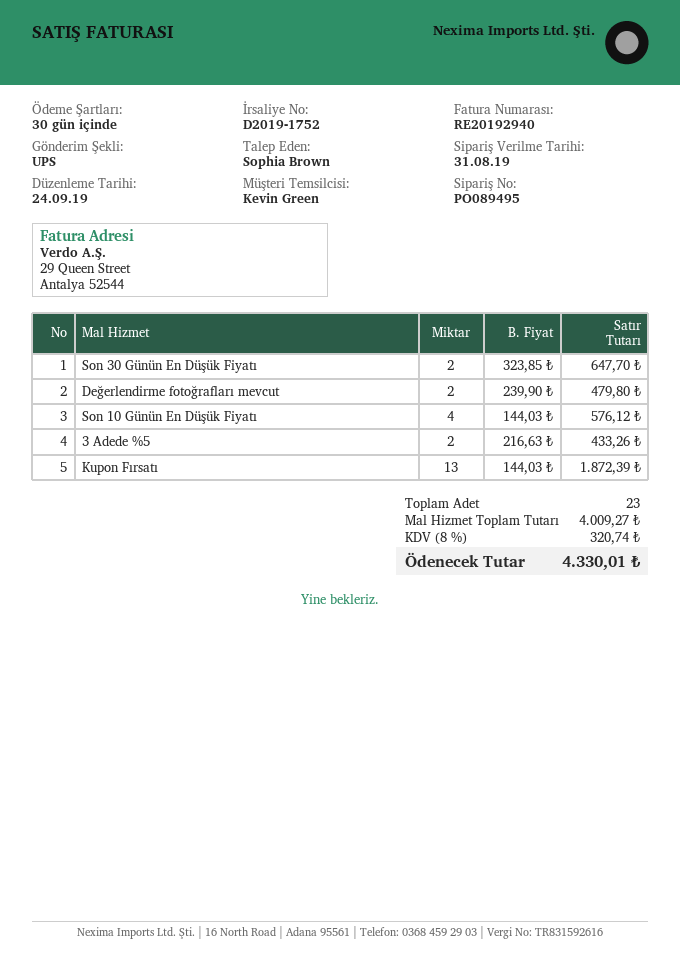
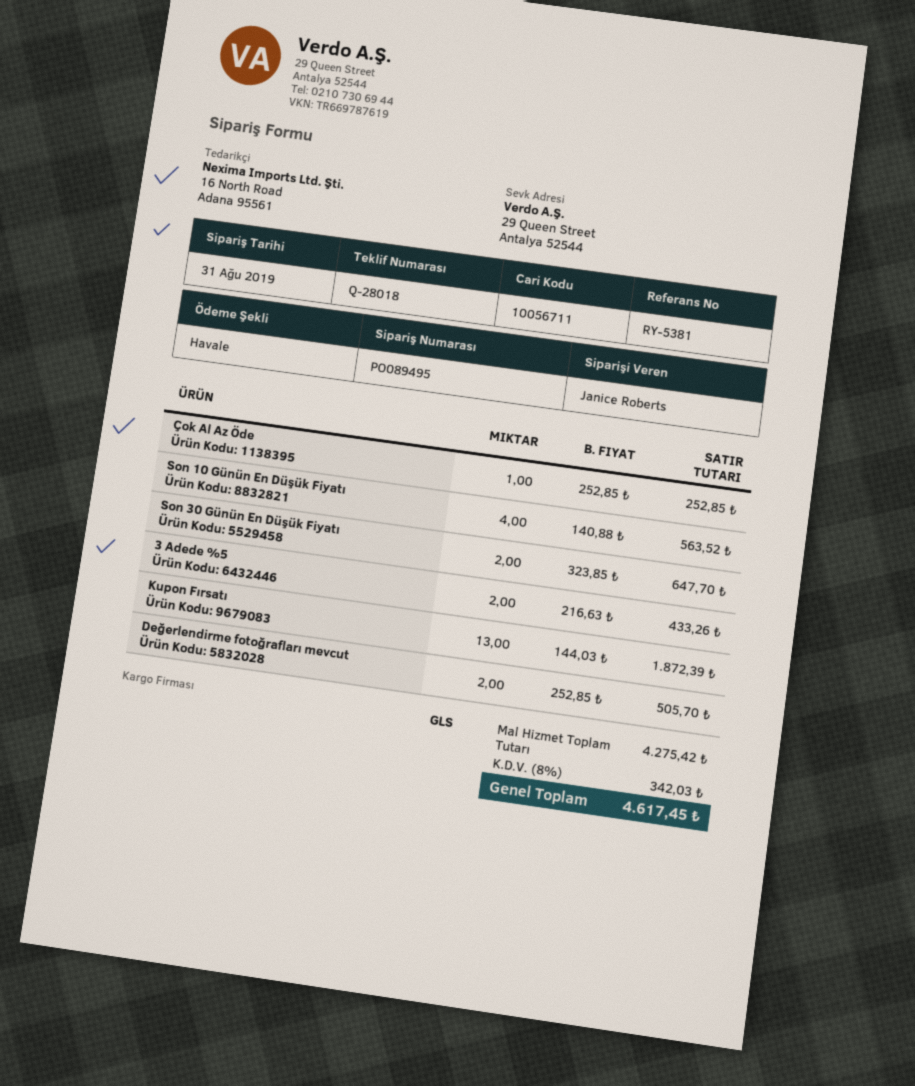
ordered by: Sophia Brown -> Janice Roberts
shipping method: UPS -> GLS
Değerlendirme fotoğrafları mevcut: 2 x 239.90 = 479.80 -> 2 x 252.85 = 505.70
Son 10 Günün En Düşük Fiyatı: 4 x 144.03 = 576.12 -> 4 x 140.88 = 563.52
Çok Al Az Öde: none -> 1 x 252.85 = 252.85
subtotal: 4009.27 -> 4275.42
tax: 8% = 320.74 -> 8% = 342.03
total: 4330.01 -> 4617.45

